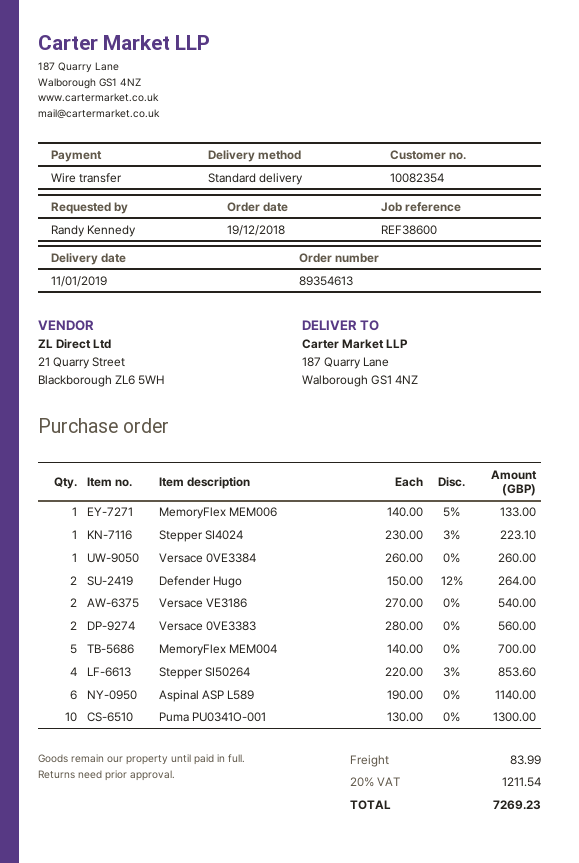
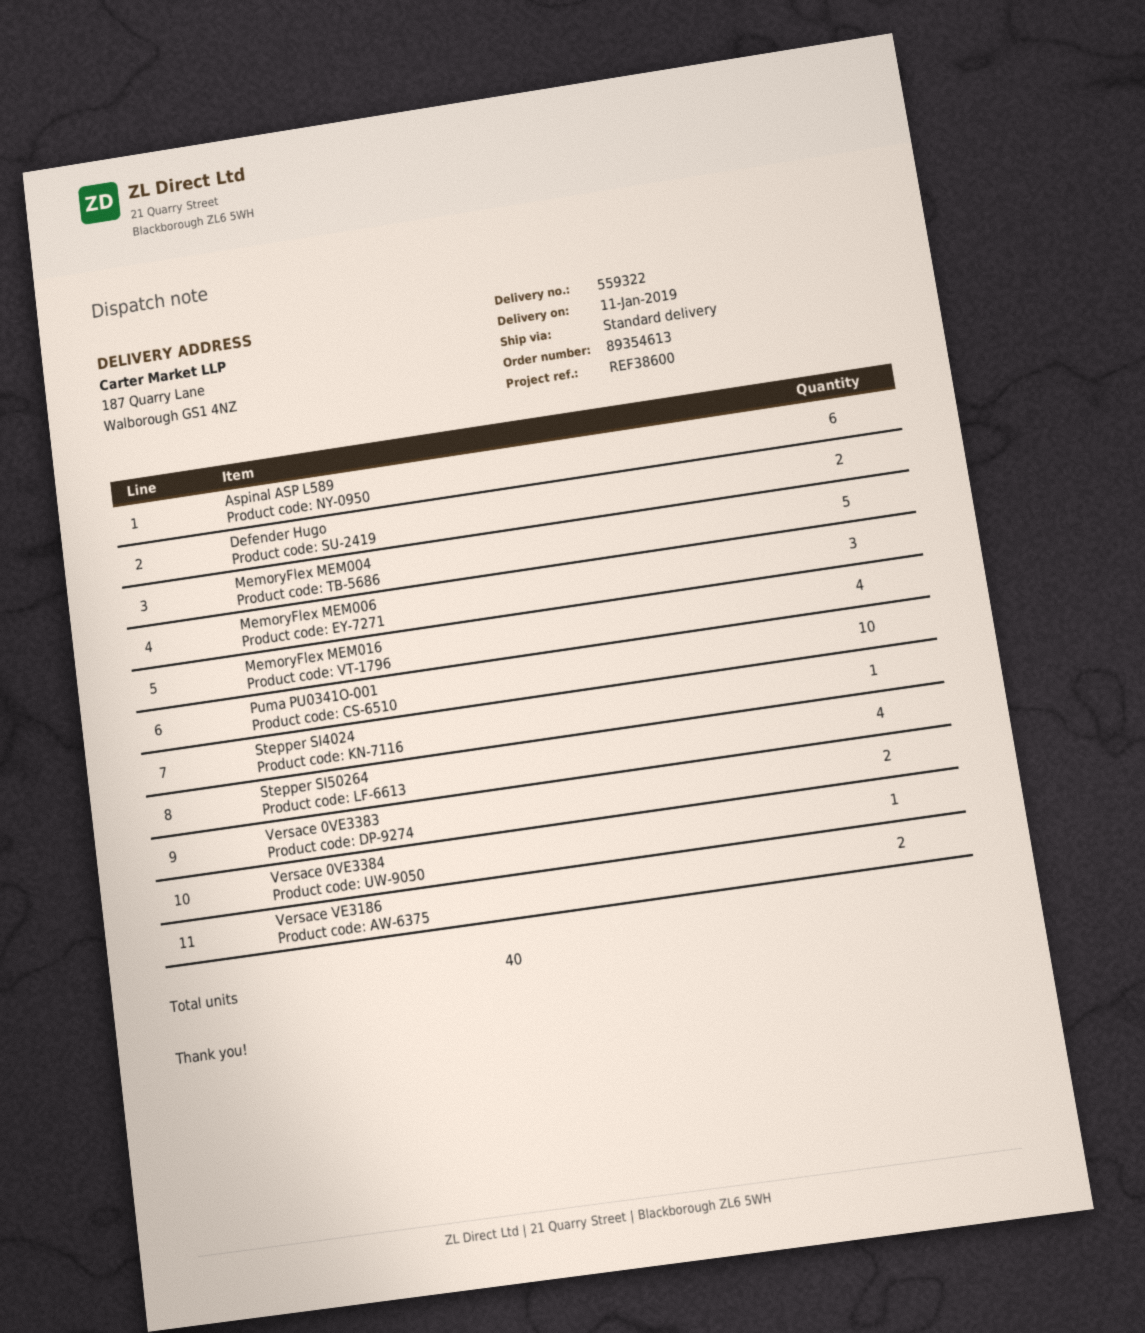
MemoryFlex MEM006: 1 -> 3
MemoryFlex MEM016: none -> 4

